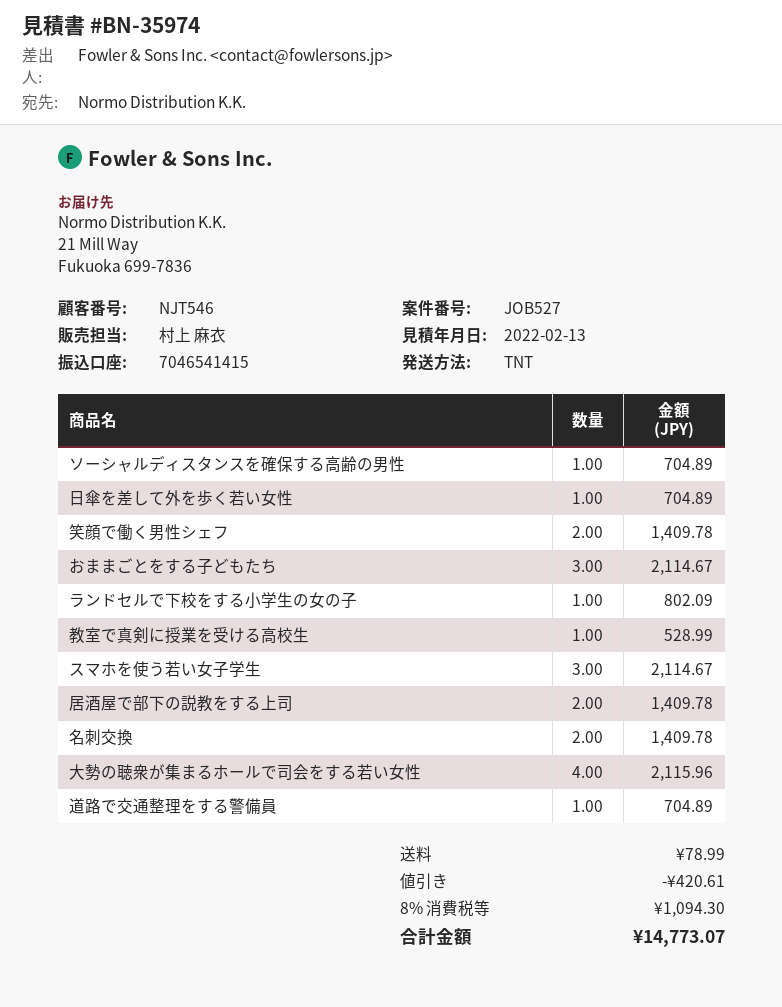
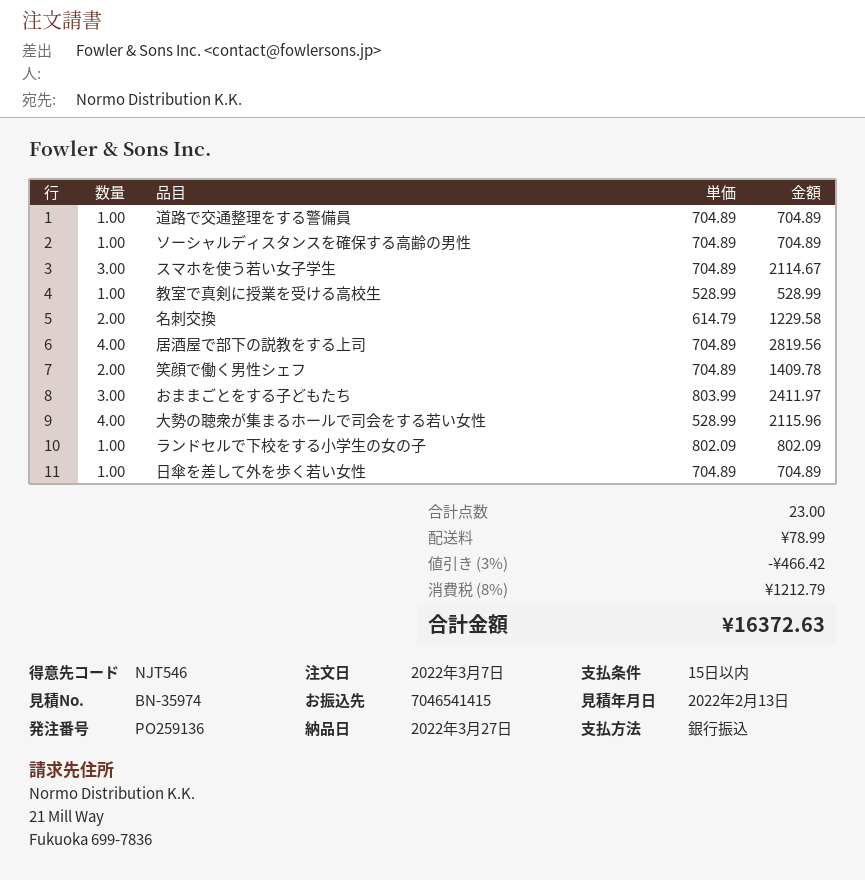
おままごとをする子どもたち: 3 for 2114.67 -> 3 for 2411.97
居酒屋で部下の説教をする上司: 2 for 1409.78 -> 4 for 2819.56
名刺交換: 2 for 1409.78 -> 2 for 1229.58
discount: 420.61 -> 466.42
tax: 8% = 1094.30 -> 8% = 1212.79
total: 14773.07 -> 16372.63

